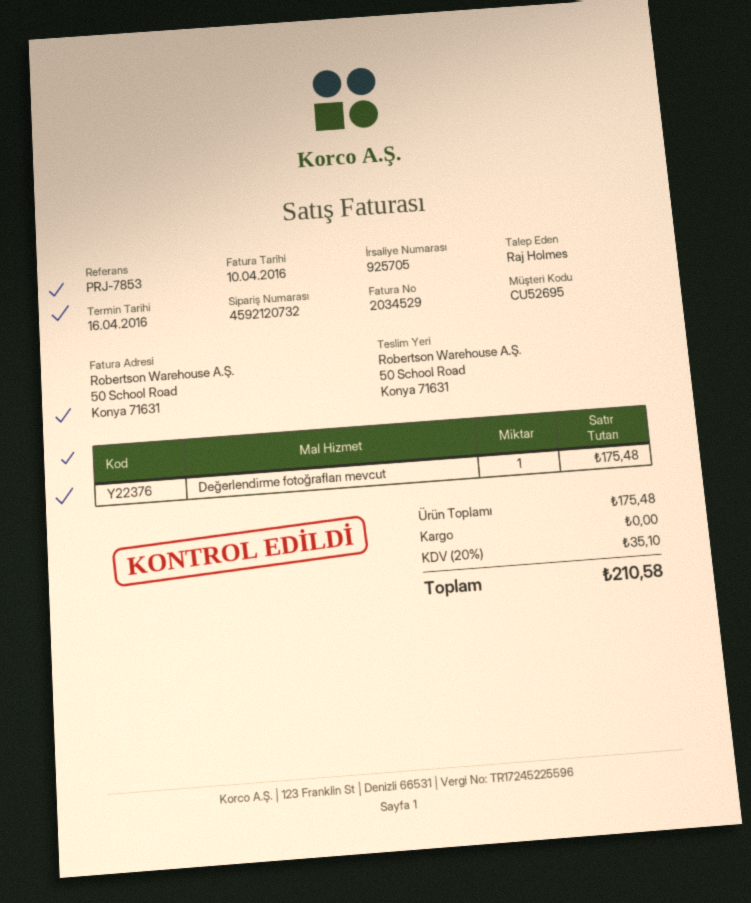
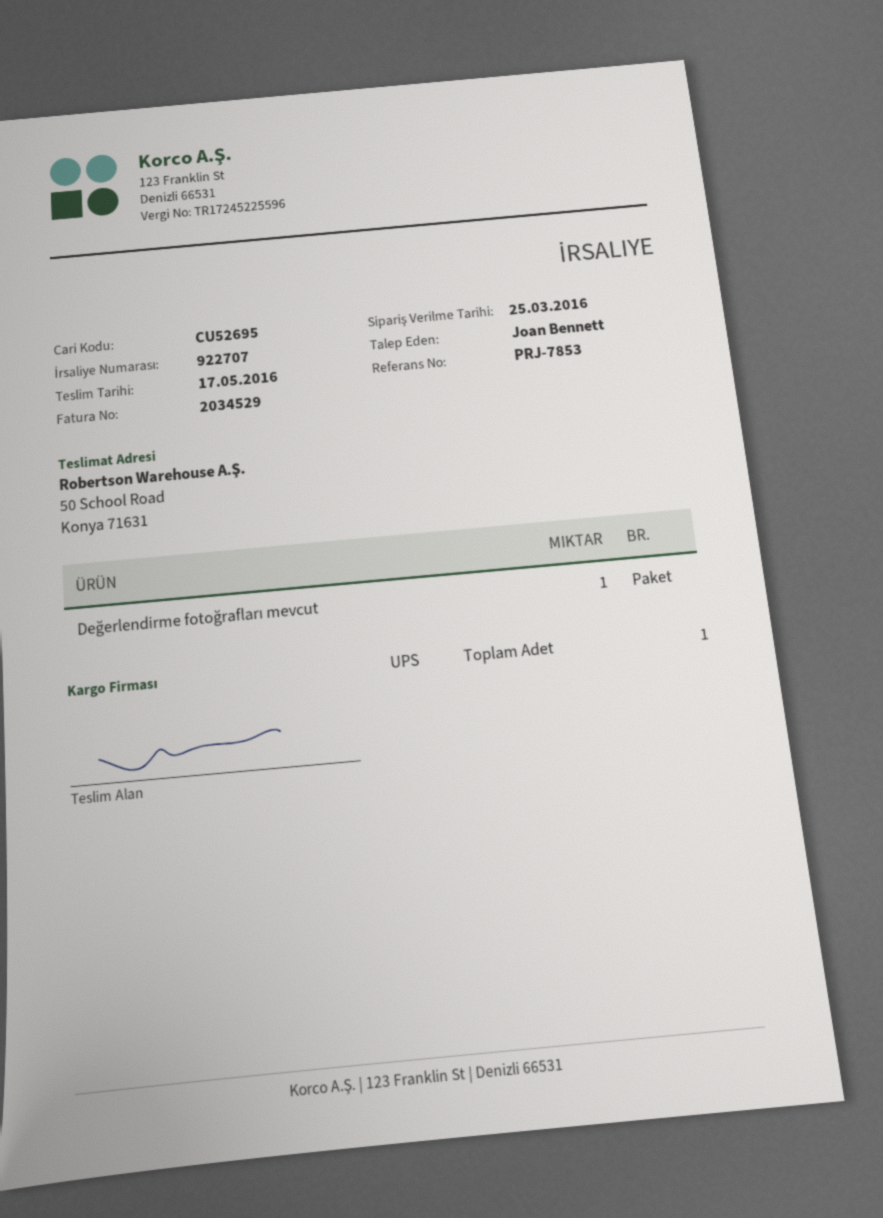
delivery note number: 925705 -> 922707
delivery date: 2016-04-16 -> 2016-05-17
ordered by: Raj Holmes -> Joan Bennett

